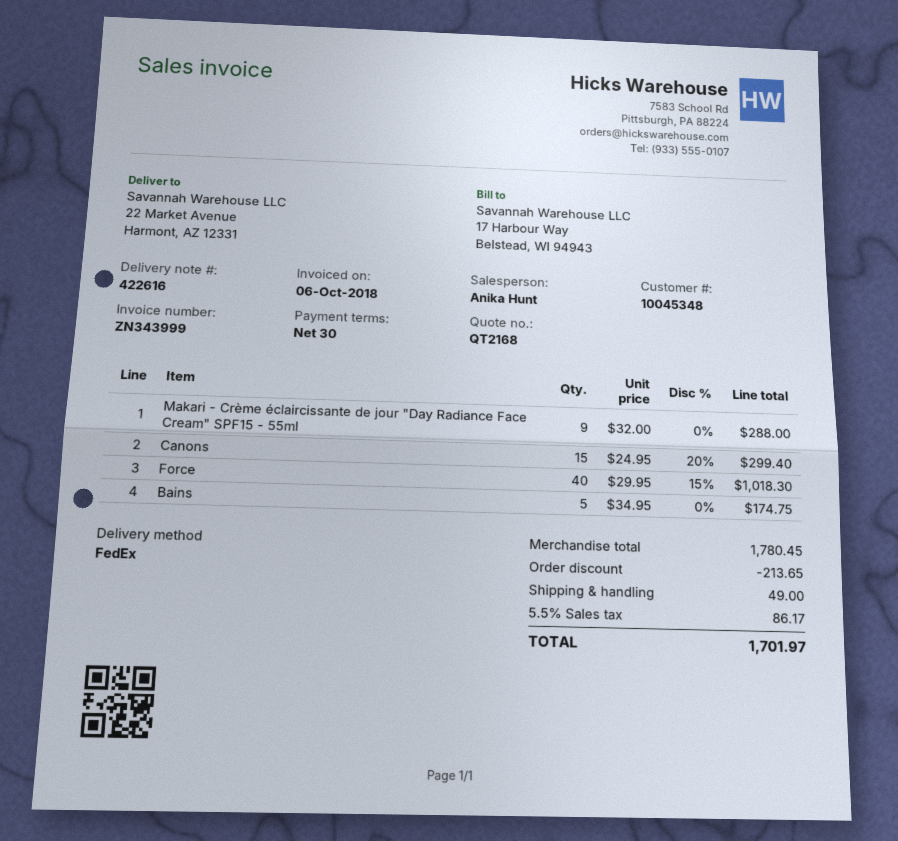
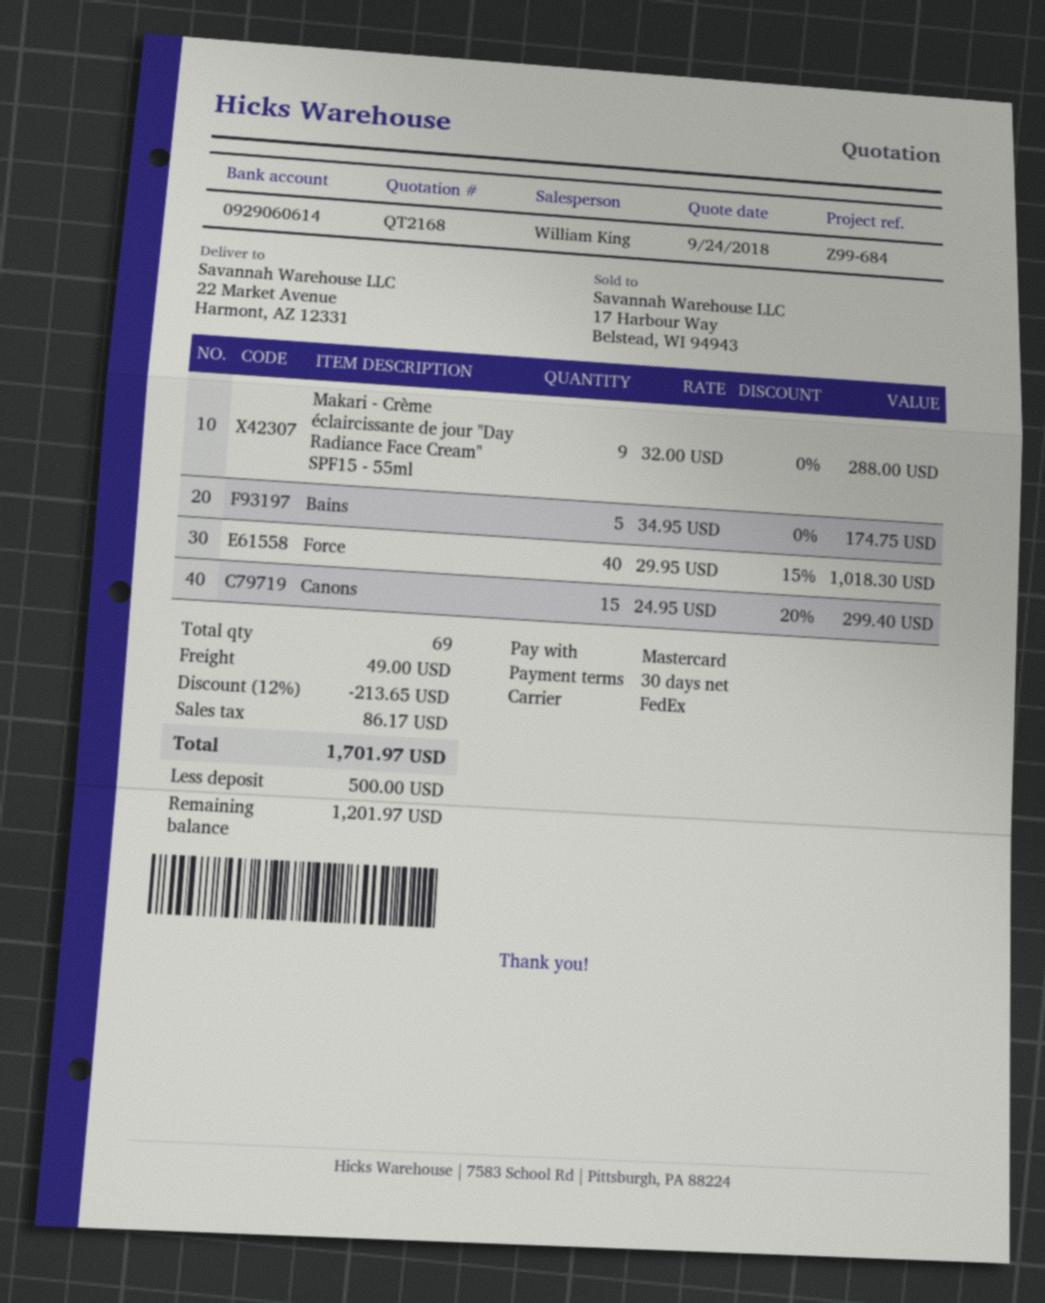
sales rep: Anika Hunt -> William King

